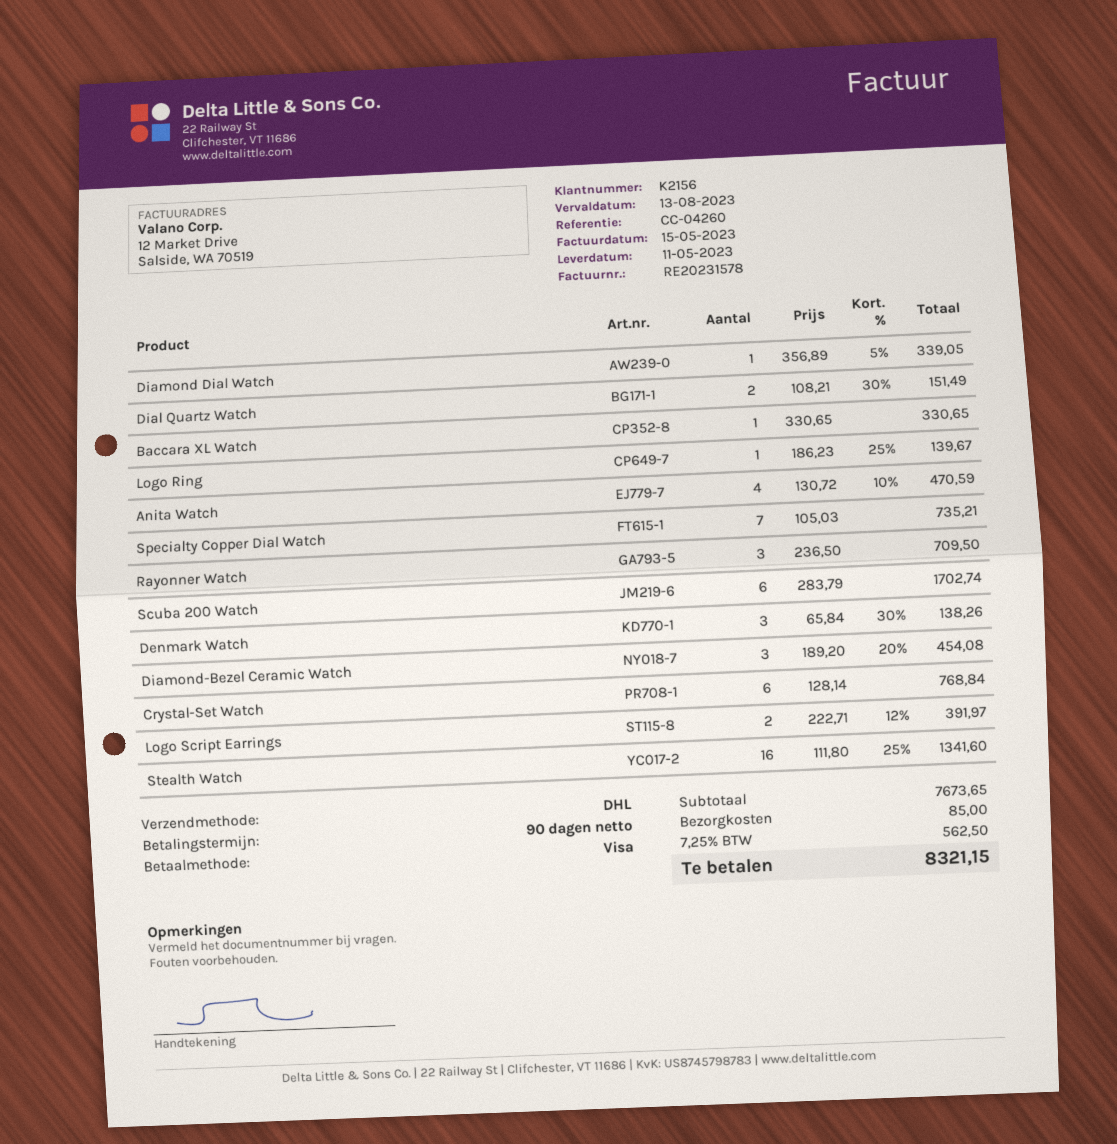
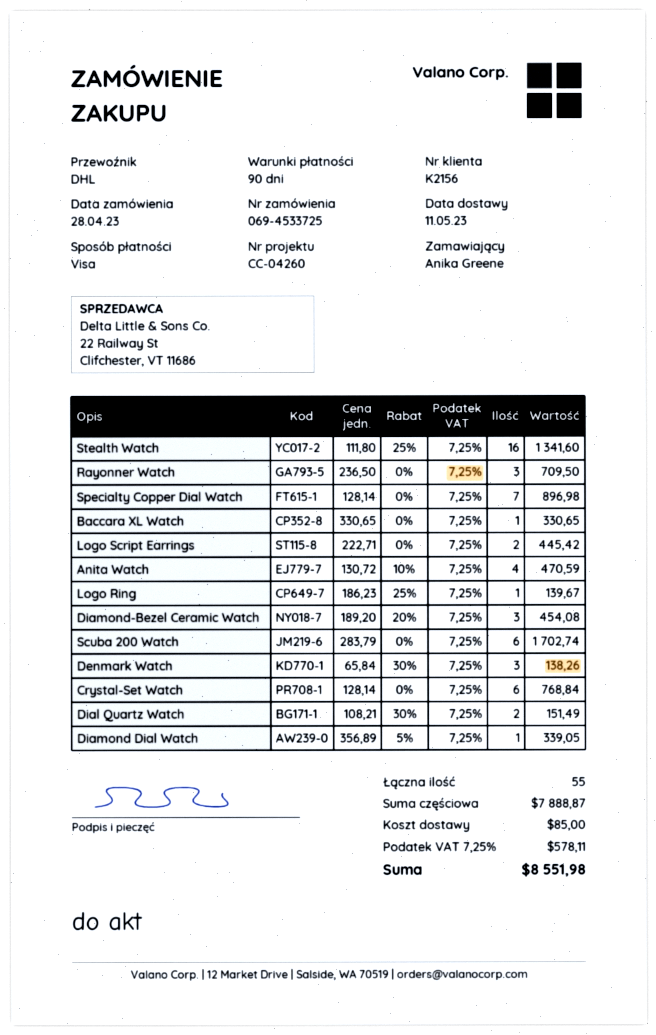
Specialty Copper Dial Watch: 7 x 105.03 = 735.21 -> 7 x 128.14 = 896.98
Logo Script Earrings: 2 x 222.71 - 12% = 391.97 -> 2 x 222.71 = 445.42
subtotal: 7673.65 -> 7888.87
tax: 7.25% = 562.50 -> 7.25% = 578.11
total: 8321.15 -> 8551.98

